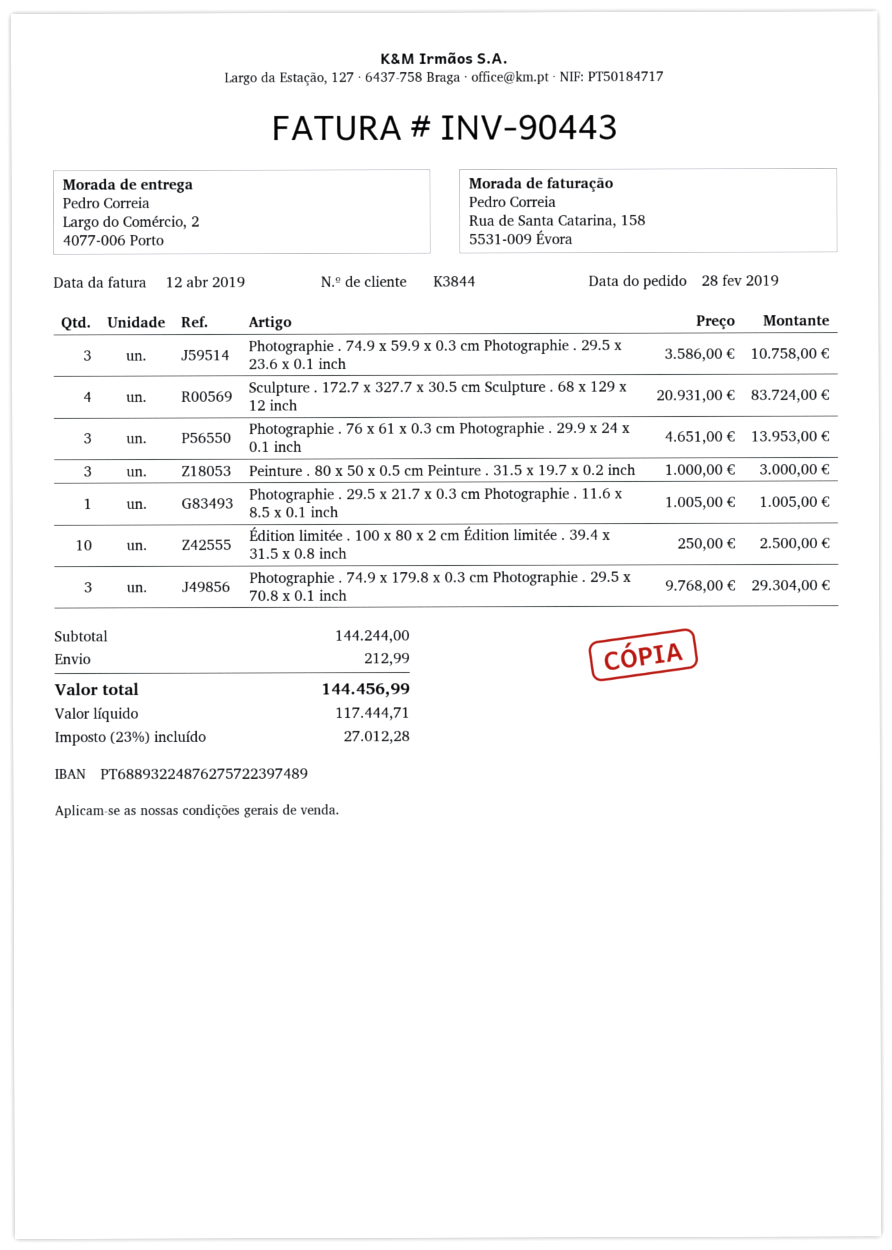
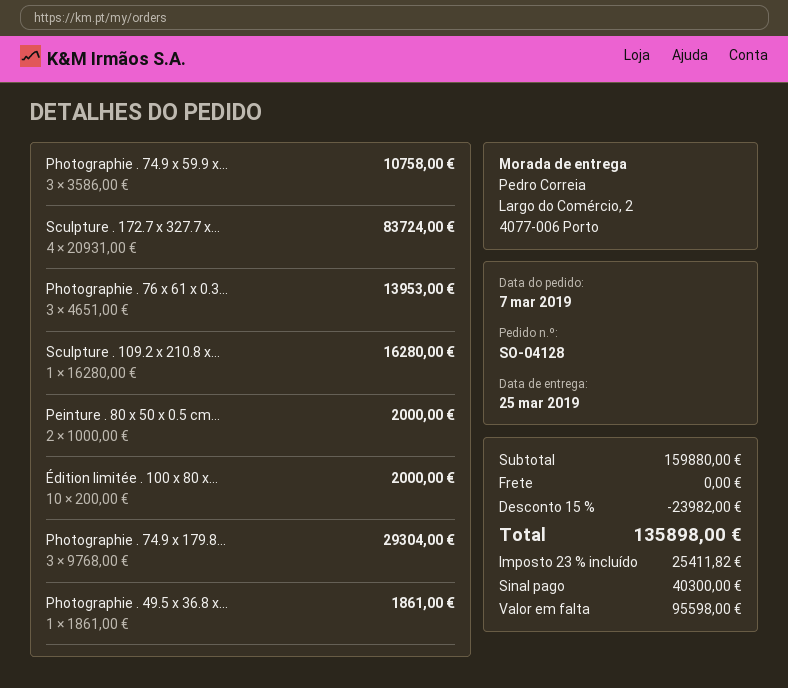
order date: 2019-02-28 -> 2019-03-07
Peinture . 80 x 50 x 0.5 cm Peinture . 31.5 x 19.7 x 0.2 inch: 3 x 1000.00 = 3000.00 -> 2 x 1000.00 = 2000.00
Photographie . 29.5 x 21.7 x 0.3 cm Photographie . 11.6 x 8.5 x 0.1 inch: 1 x 1005.00 = 1005.00 -> none
Édition limitée . 100 x 80 x 2 cm Édition limitée . 39.4 x 31.5 x 0.8 inch: 10 x 250.00 = 2500.00 -> 10 x 200.00 = 2000.00
Sculpture . 109.2 x 210.8 x...: none -> 1 x 16280.00 = 16280.00
Photographie . 49.5 x 36.8 x...: none -> 1 x 1861.00 = 1861.00
subtotal: 144244.00 -> 159880.00
discount: none -> 15% = 23982.00
shipping: 212.99 -> 0.00
tax: 23% = 27012.28 -> 23% = 25411.82
total: 144456.99 -> 135898.00

